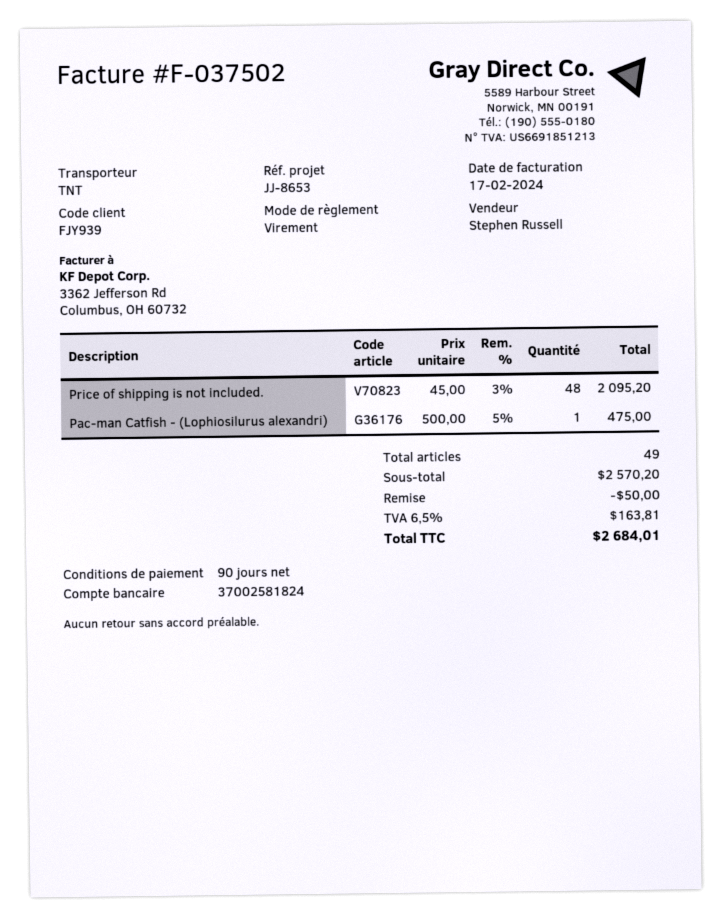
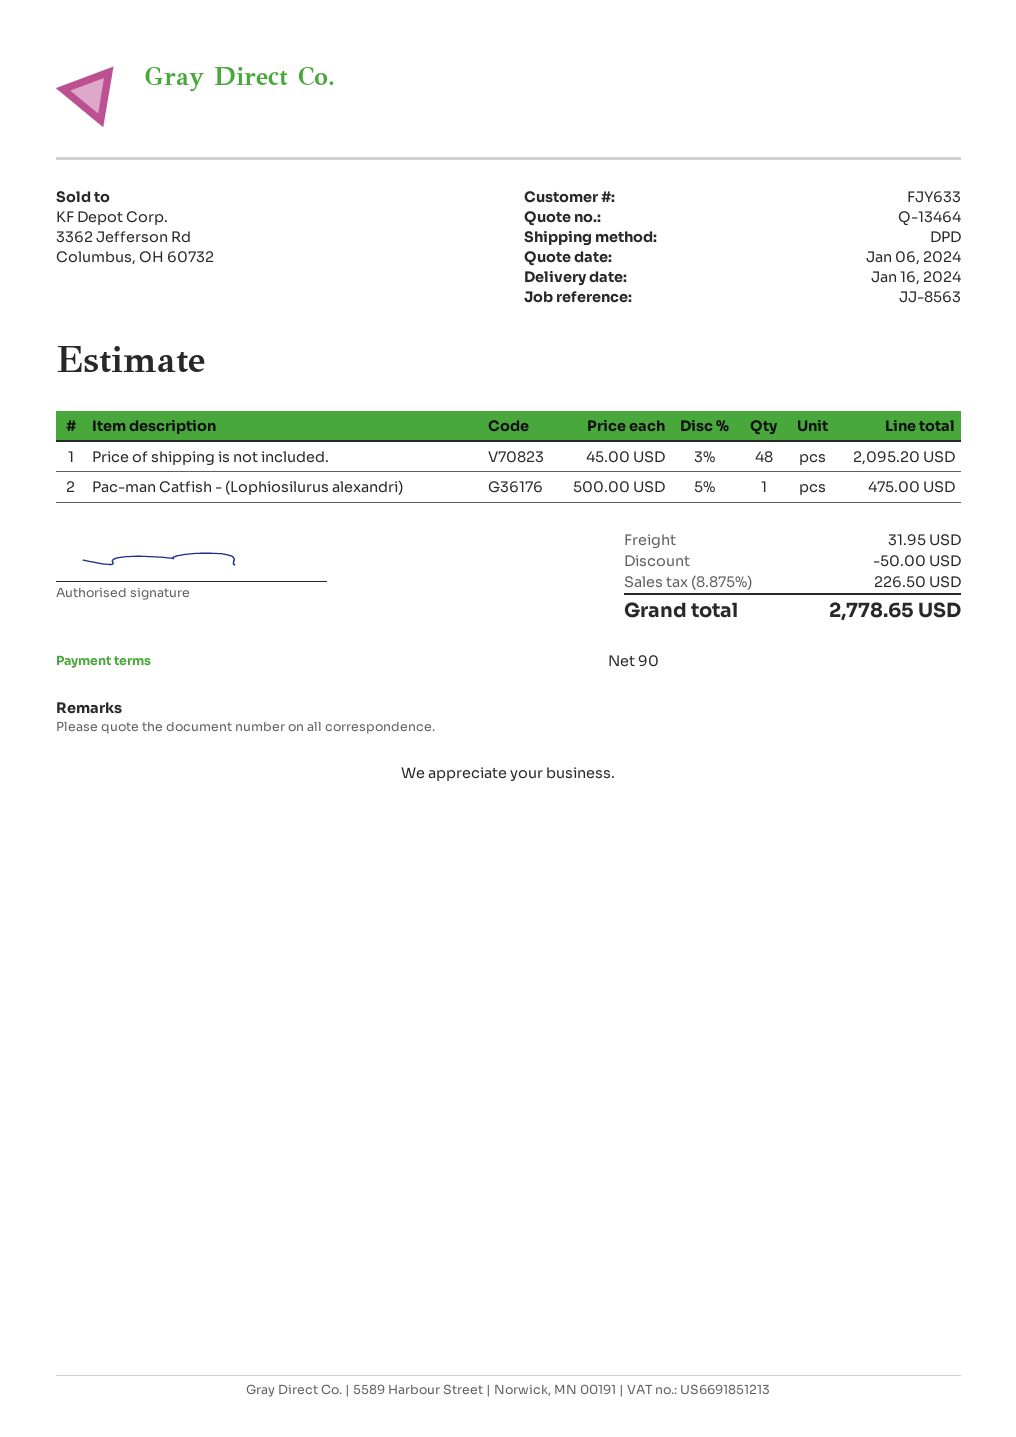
customer number: FJY939 -> FJY633
reference: JJ-8653 -> JJ-8563
shipping method: TNT -> DPD
shipping: none -> 31.95
tax: 6.5% = 163.81 -> 8.875% = 226.50
total: 2684.01 -> 2778.65

